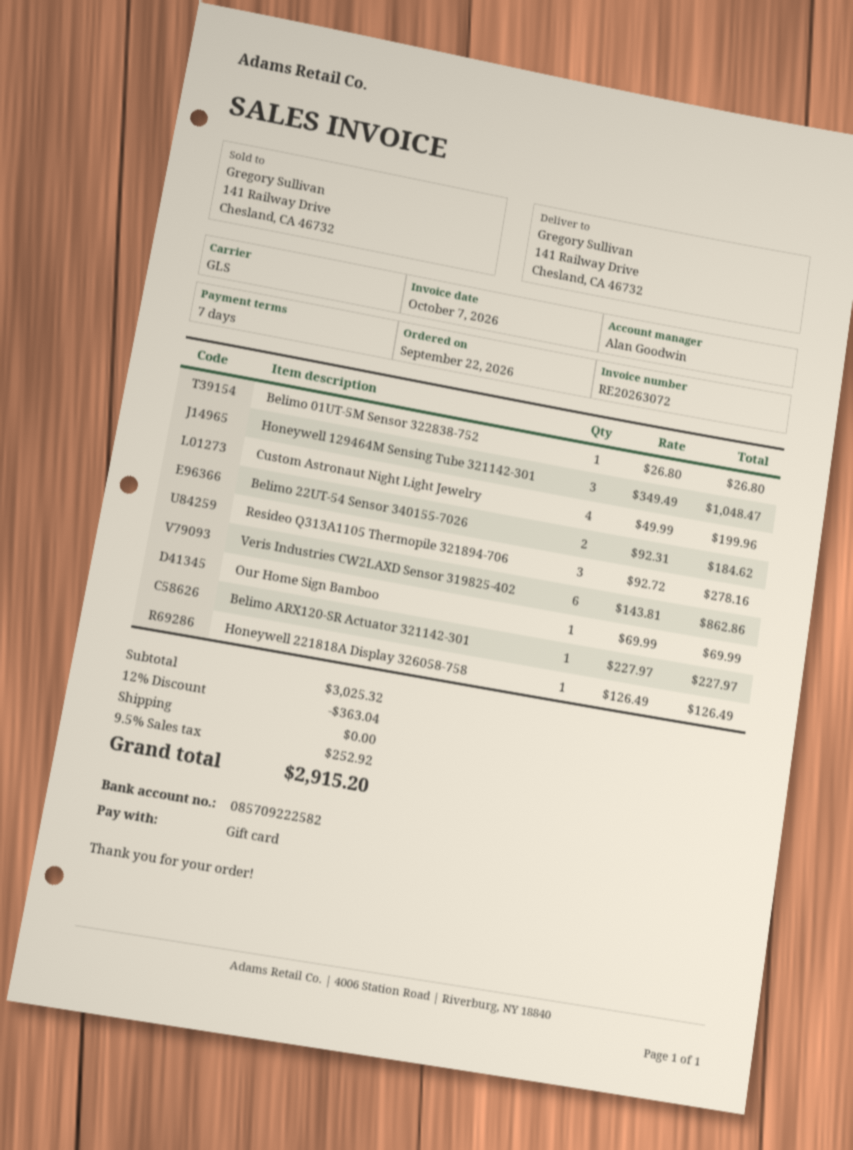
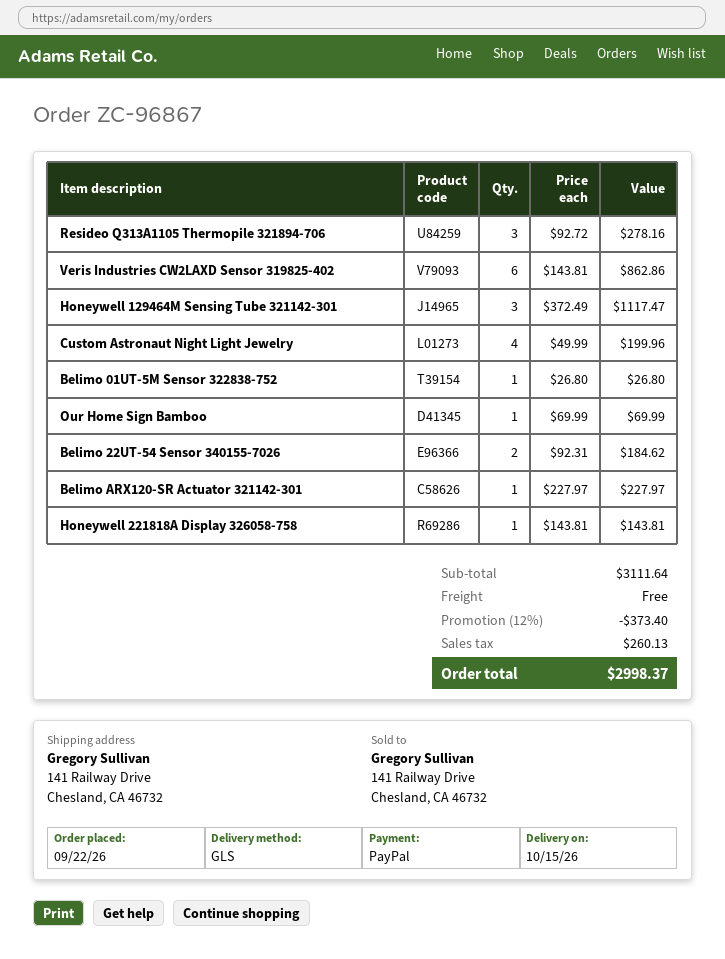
payment method: gift card -> PayPal
Honeywell 129464M Sensing Tube 321142-301: 3 x 349.49 = 1048.47 -> 3 x 372.49 = 1117.47
Honeywell 221818A Display 326058-758: 1 x 126.49 = 126.49 -> 1 x 143.81 = 143.81
subtotal: 3025.32 -> 3111.64
discount: 12% = 363.04 -> 12% = 373.40
tax: 252.92 -> 260.13
total: 2915.20 -> 2998.37

